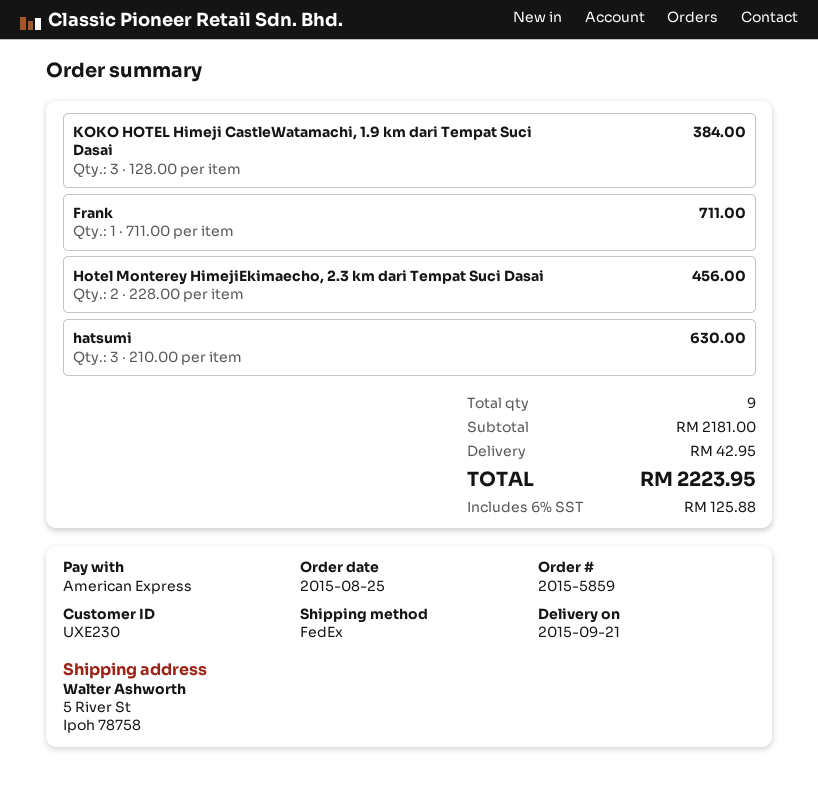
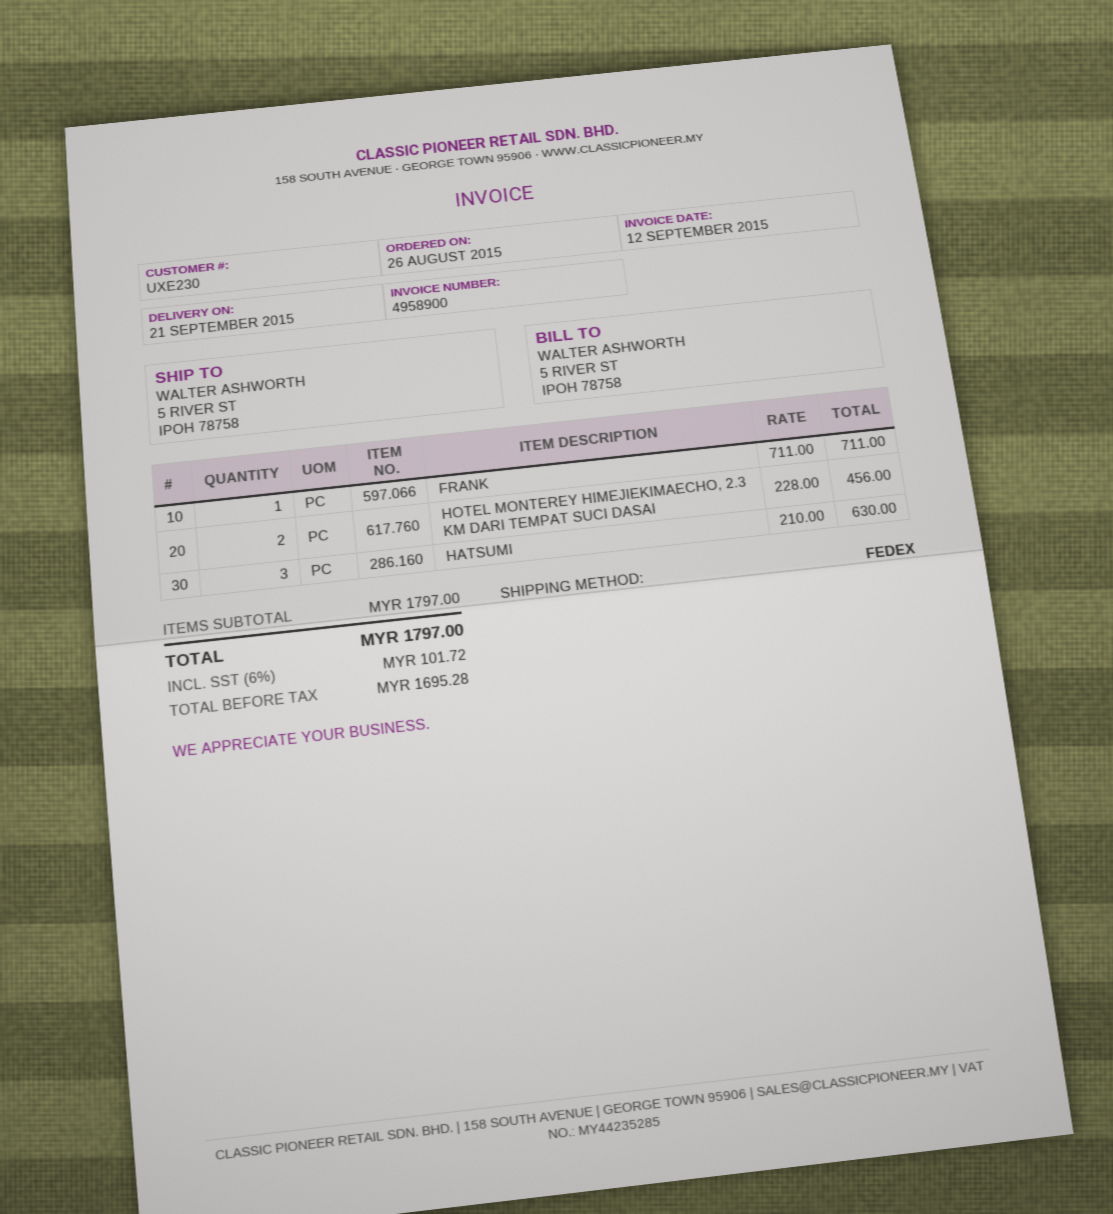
order date: 2015-08-25 -> 2015-08-26
KOKO HOTEL Himeji CastleWatamachi, 1.9 km dari Tempat Suci Dasai: 3 x 128.00 = 384.00 -> none
subtotal: 2181.00 -> 1797.00
shipping: 42.95 -> none
tax: 6% = 125.88 -> 6% = 101.72
total: 2223.95 -> 1797.00

